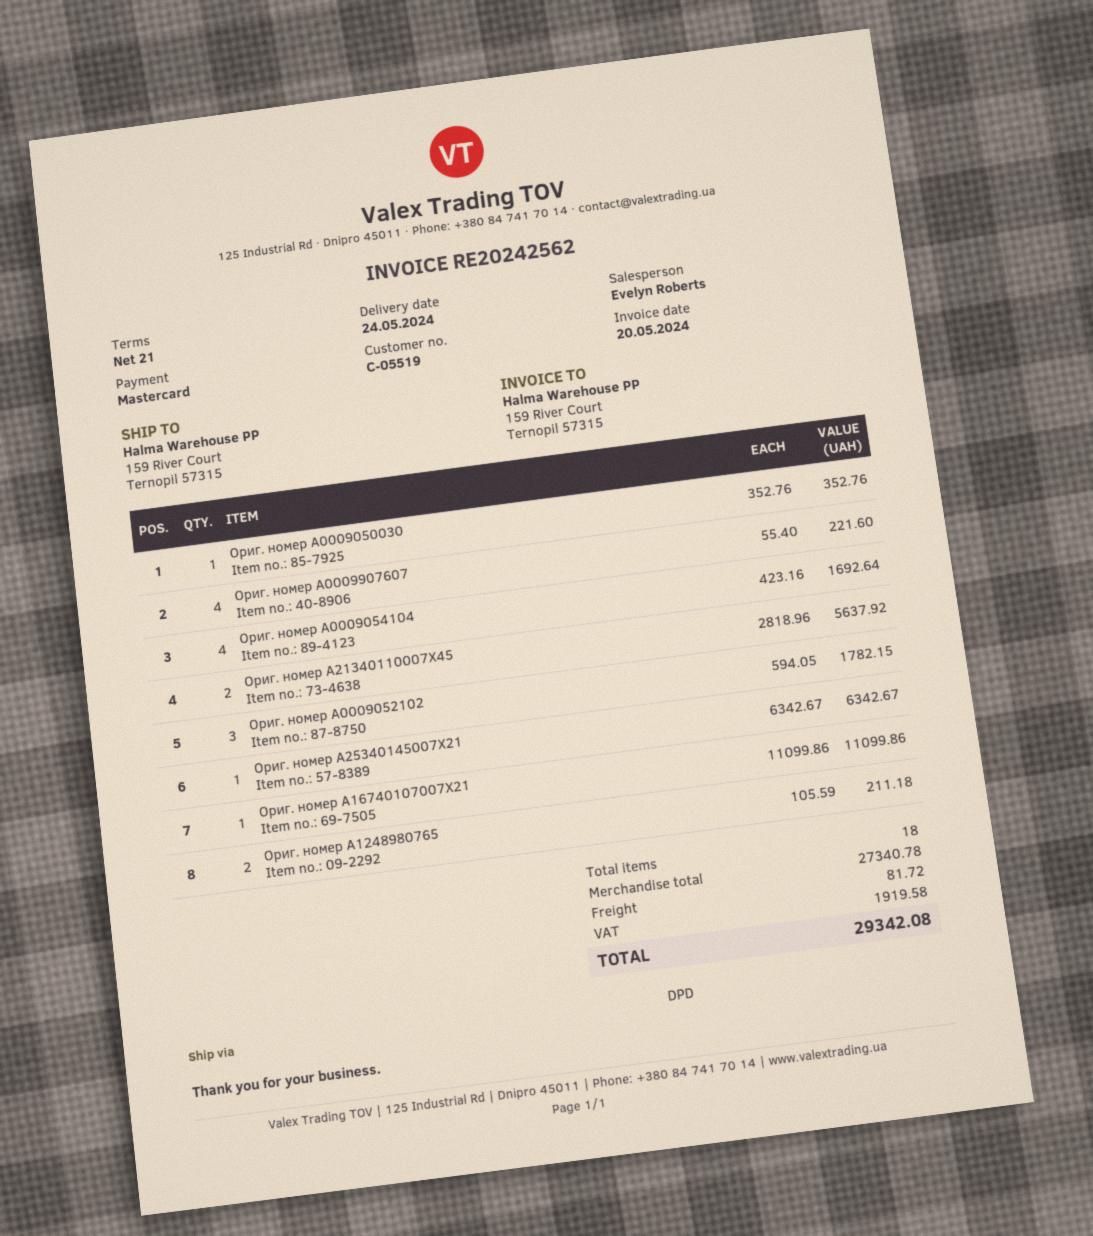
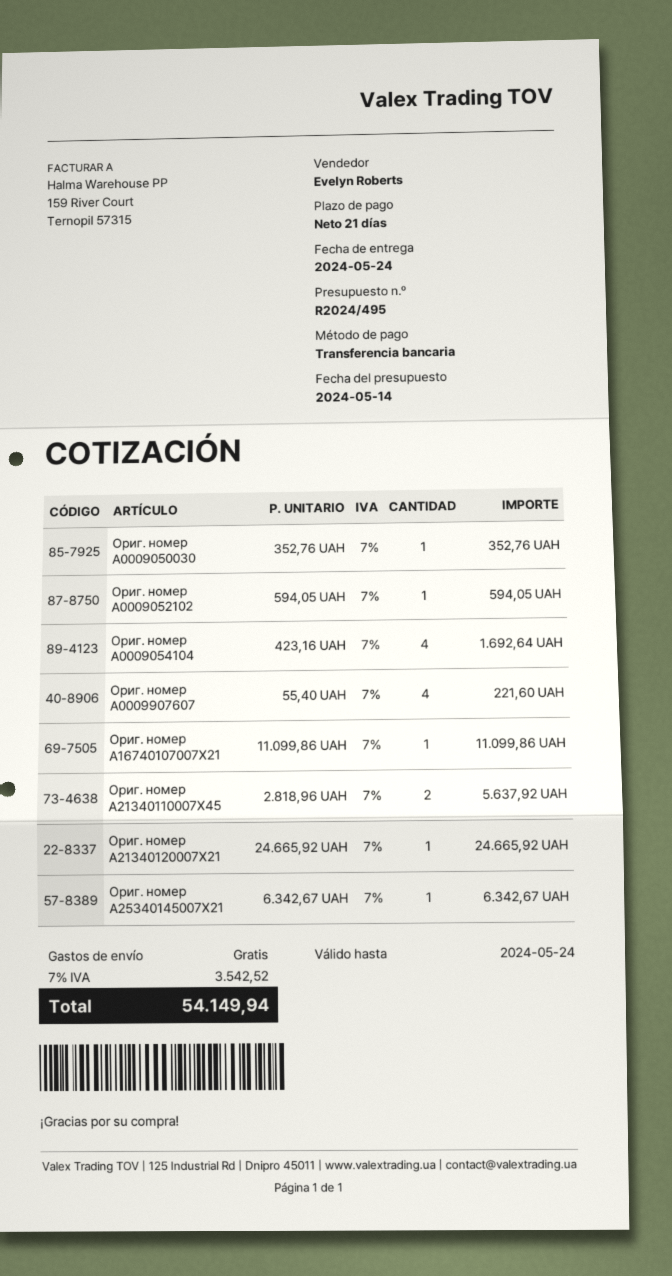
payment method: Mastercard -> bank transfer
Ориг. номер A0009052102: 3 x 594.05 = 1782.15 -> 1 x 594.05 = 594.05
Ориг. номер A1248980765: 2 x 105.59 = 211.18 -> none
Ориг. номер A21340120007X21: none -> 1 x 24665.92 = 24665.92
shipping: 81.72 -> 0.00
tax: 1919.58 -> 3542.52
total: 29342.08 -> 54149.94

